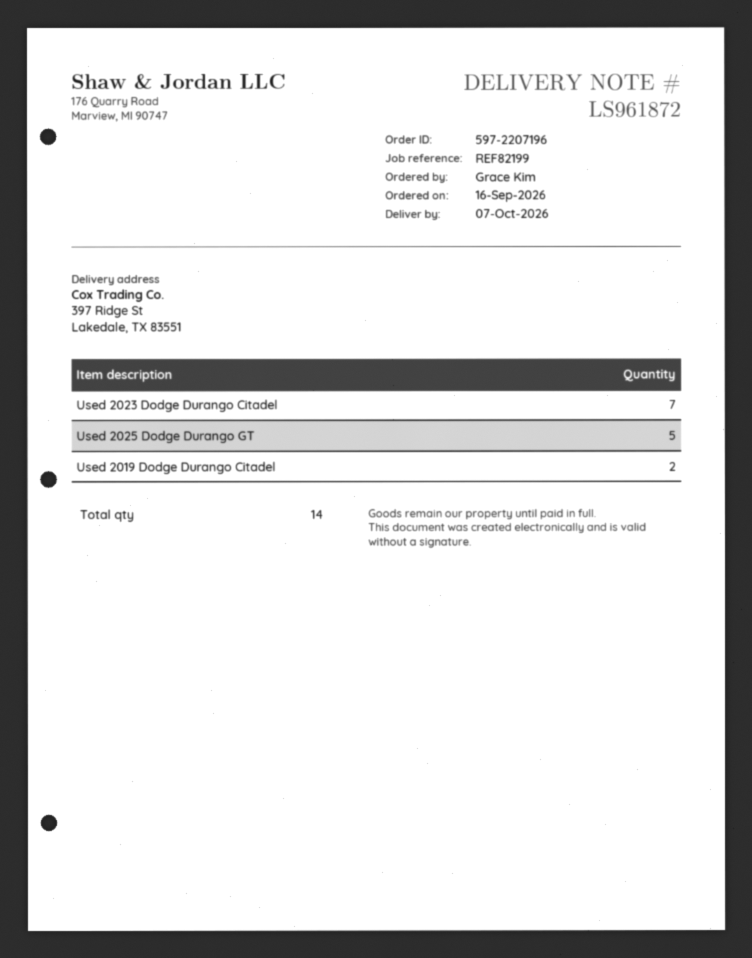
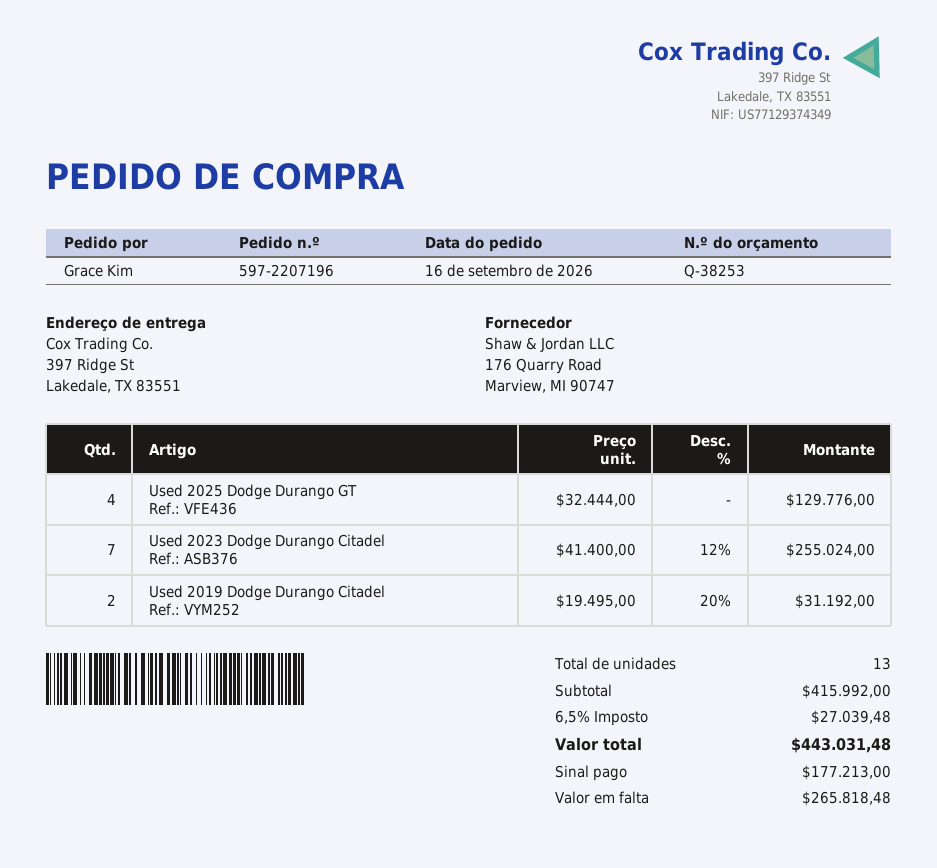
Used 2025 Dodge Durango GT: 5 -> 4
total quantity: 14 -> 13

